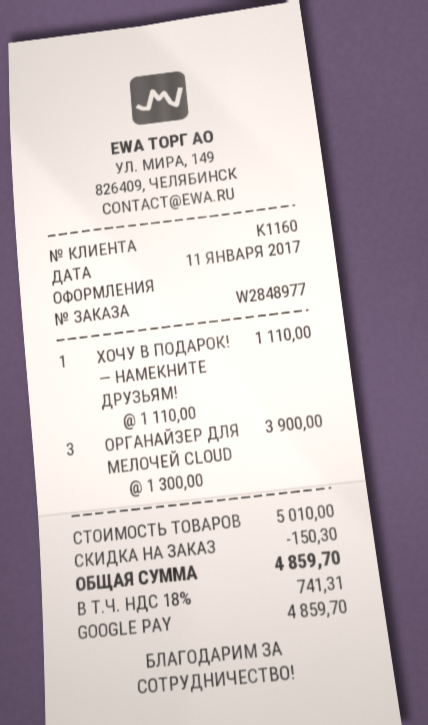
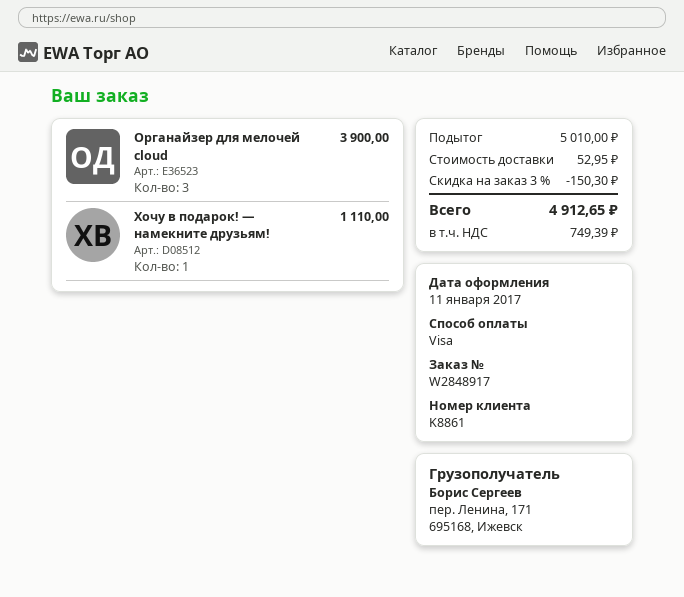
order number: W2848977 -> W2848917
customer number: K1160 -> K8861
payment method: Google Pay -> Visa
shipping: none -> 52.95
tax: 741.31 -> 749.39
total: 4859.70 -> 4912.65

